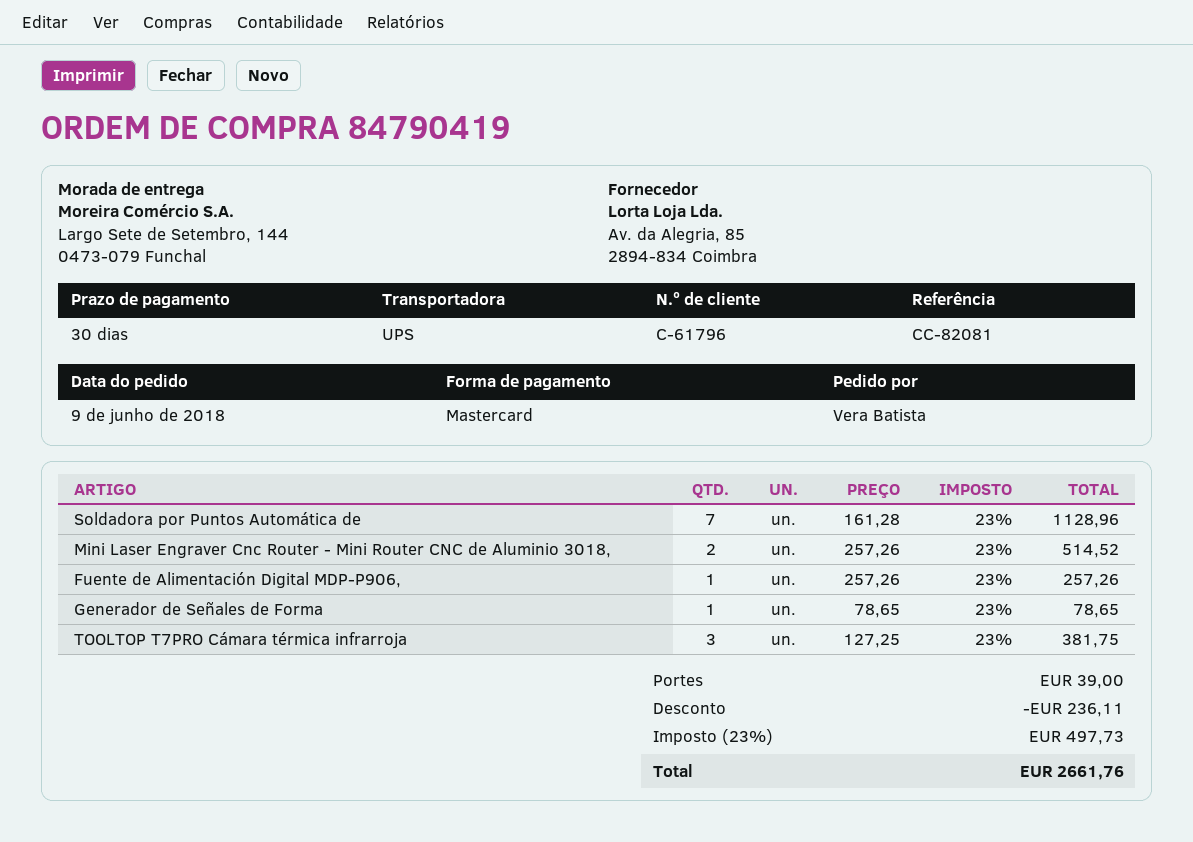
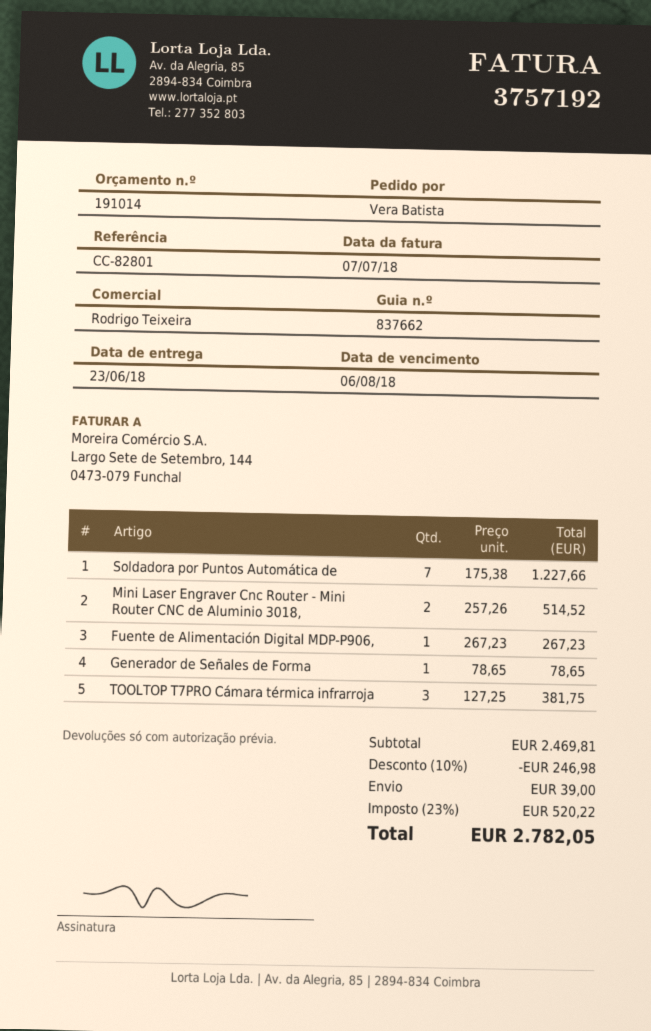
reference: CC-82081 -> CC-82801
Soldadora por Puntos Automática de: 7 x 161.28 = 1128.96 -> 7 x 175.38 = 1227.66
Fuente de Alimentación Digital MDP-P906,: 1 x 257.26 = 257.26 -> 1 x 267.23 = 267.23
discount: 236.11 -> 246.98
tax: 23% = 497.73 -> 23% = 520.22
total: 2661.76 -> 2782.05

